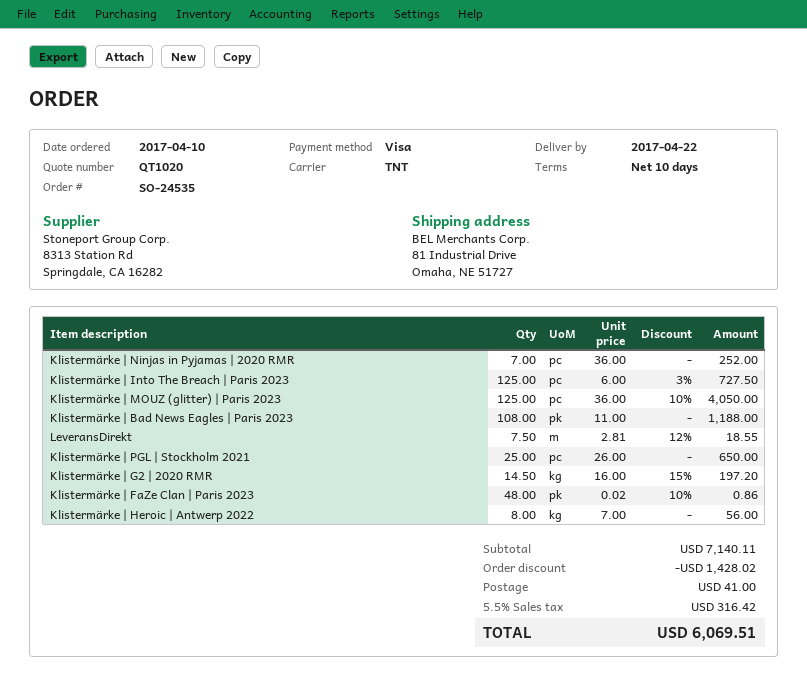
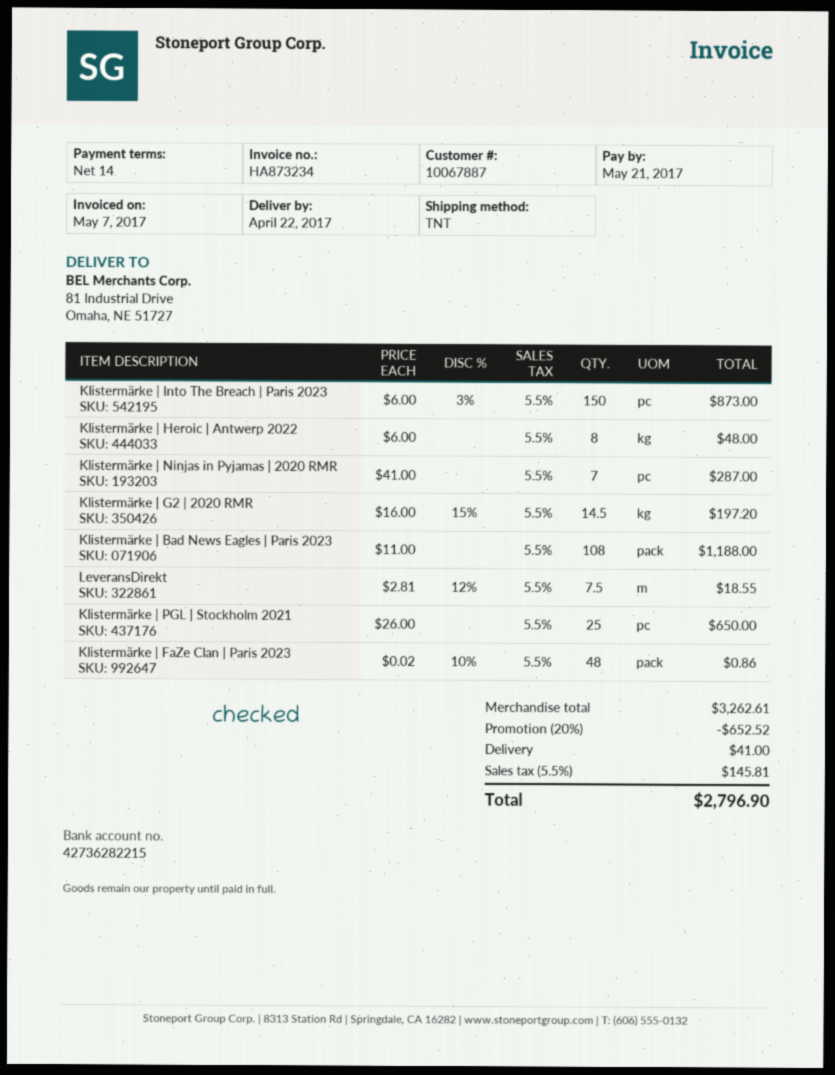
payment terms: 10 days -> 14 days
Klistermärke | Ninjas in Pyjamas | 2020 RMR: 7 x 36.00 = 252.00 -> 7 x 41.00 = 287.00
Klistermärke | Into The Breach | Paris 2023: 125 x 6.00 - 3% = 727.50 -> 150 x 6.00 - 3% = 873.00
Klistermärke | MOUZ (glitter) | Paris 2023: 125 x 36.00 - 10% = 4050.00 -> none
Klistermärke | Heroic | Antwerp 2022: 8 x 7.00 = 56.00 -> 8 x 6.00 = 48.00
subtotal: 7140.11 -> 3262.61
discount: 1428.02 -> 652.52
tax: 5.5% = 316.42 -> 5.5% = 145.81
total: 6069.51 -> 2796.90

